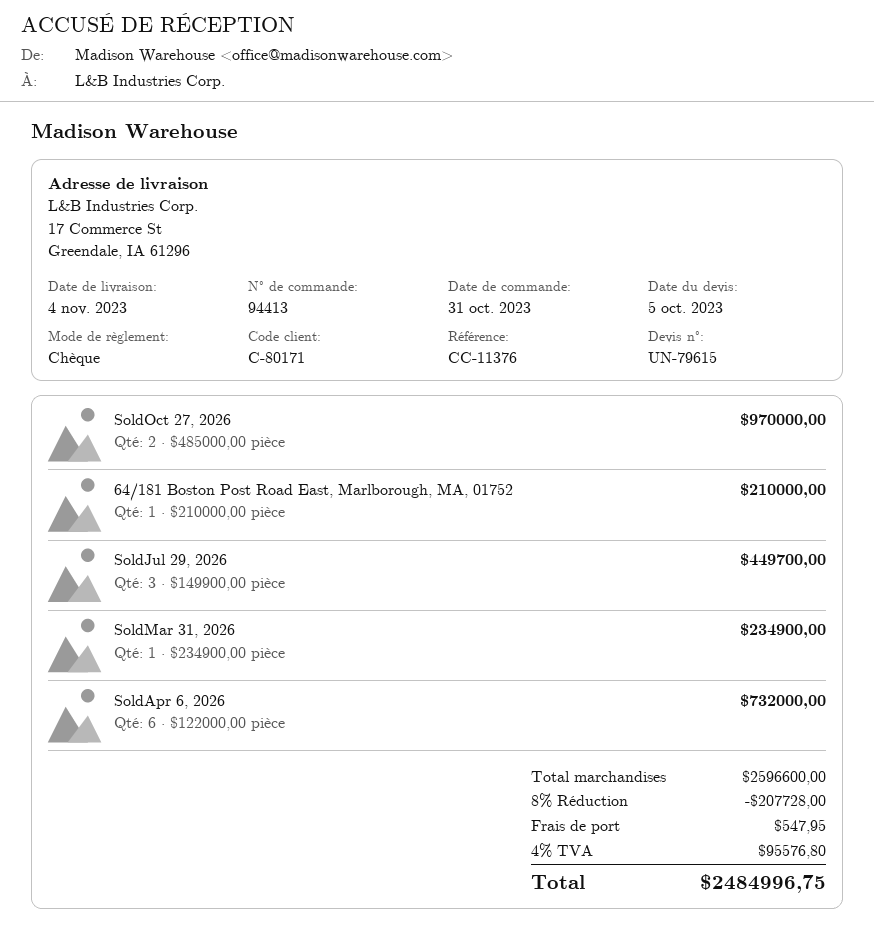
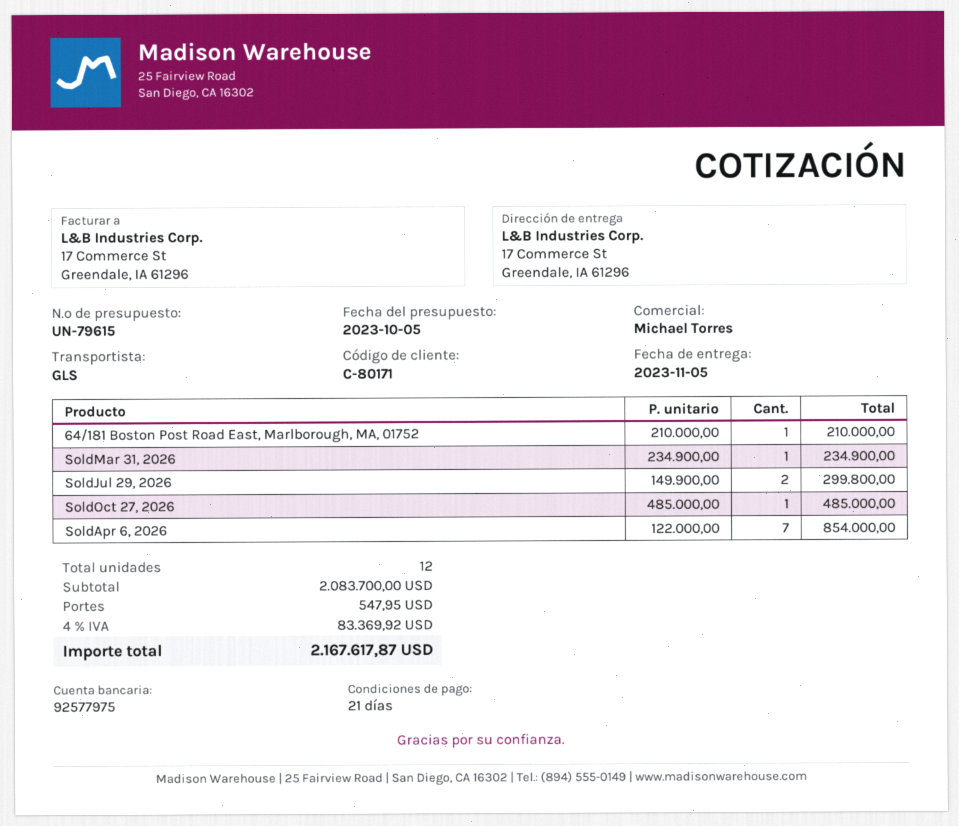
delivery date: 2023-11-04 -> 2023-11-05
SoldOct 27, 2026: 2 x 485000.00 = 970000.00 -> 1 x 485000.00 = 485000.00
SoldJul 29, 2026: 3 x 149900.00 = 449700.00 -> 2 x 149900.00 = 299800.00
SoldApr 6, 2026: 6 x 122000.00 = 732000.00 -> 7 x 122000.00 = 854000.00
subtotal: 2596600.00 -> 2083700.00
discount: 8% = 207728.00 -> none
tax: 4% = 95576.80 -> 4% = 83369.92
total: 2484996.75 -> 2167617.87

